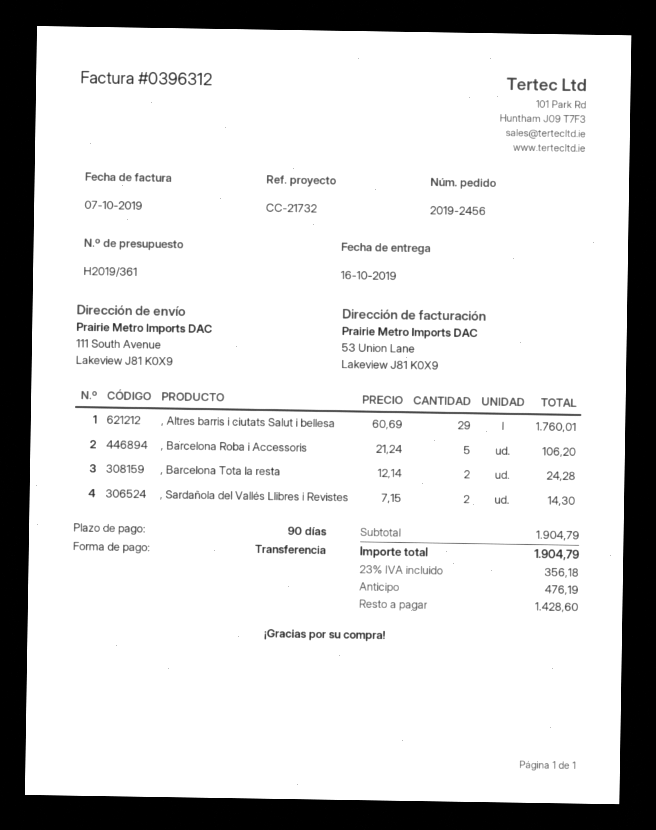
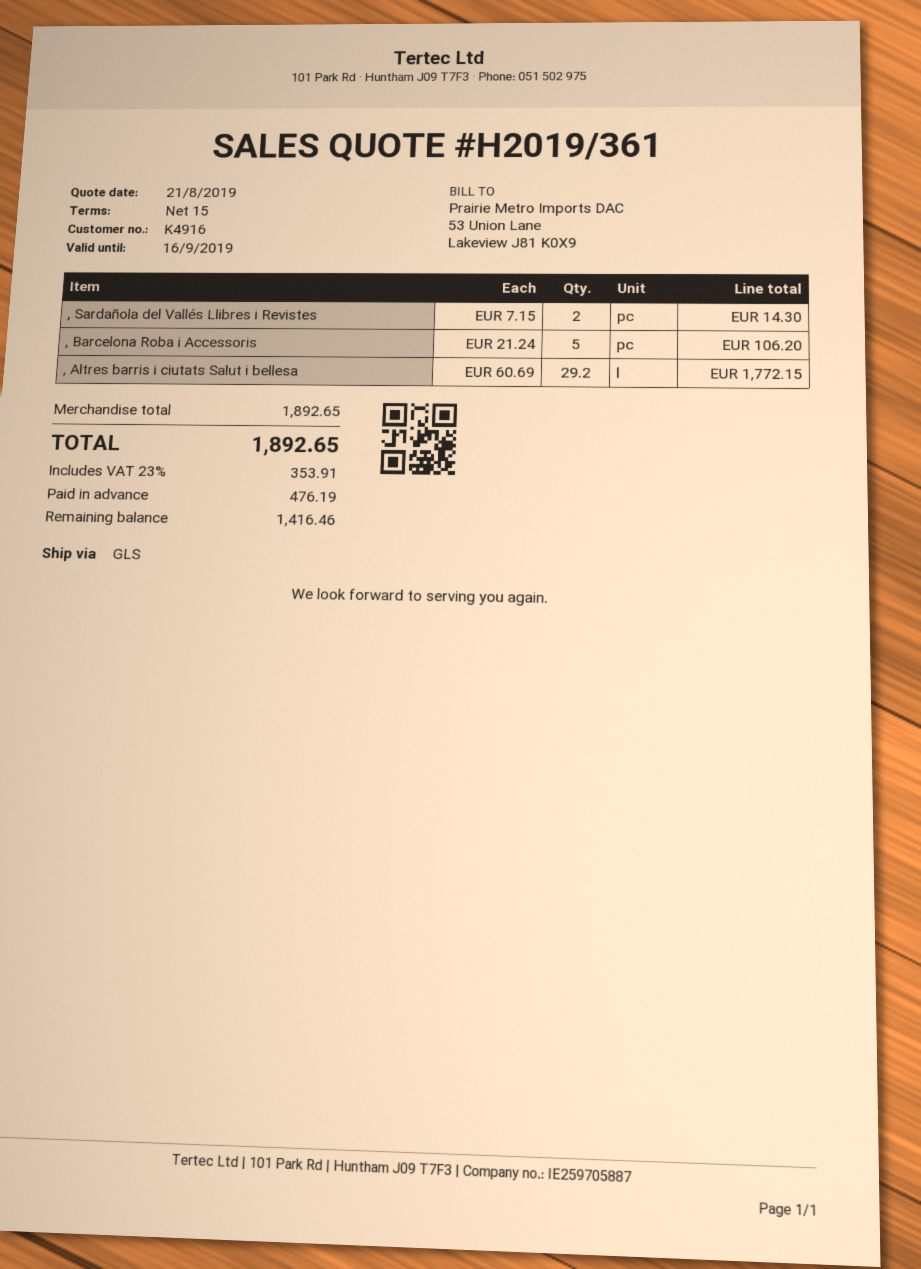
payment terms: 90 days -> 15 days
, Altres barris i ciutats Salut i bellesa: 29 x 60.69 = 1760.01 -> 29.2 x 60.69 = 1772.15
, Barcelona Tota la resta: 2 x 12.14 = 24.28 -> none
subtotal: 1904.79 -> 1892.65
tax: 23% = 356.18 -> 23% = 353.91
total: 1904.79 -> 1892.65
balance: 1428.60 -> 1416.46

